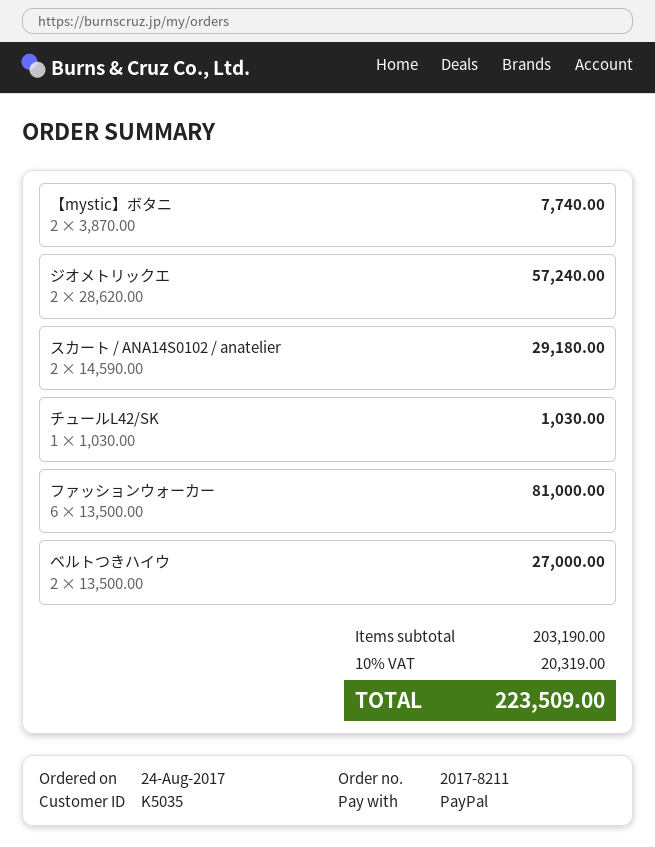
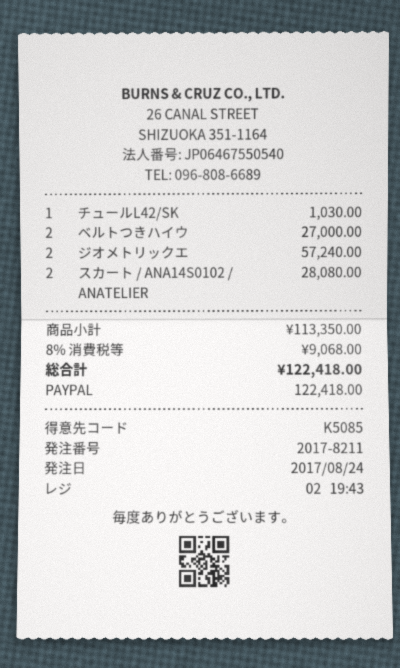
customer number: K5035 -> K5085
【mystic】ボタニ: 2 for 7740.00 -> none
スカート / ANA14S0102 / anatelier: 2 for 29180.00 -> 2 for 28080.00
ファッションウォーカー: 6 for 81000.00 -> none
subtotal: 203190.00 -> 113350.00
tax: 10% = 20319.00 -> 8% = 9068.00
total: 223509.00 -> 122418.00

